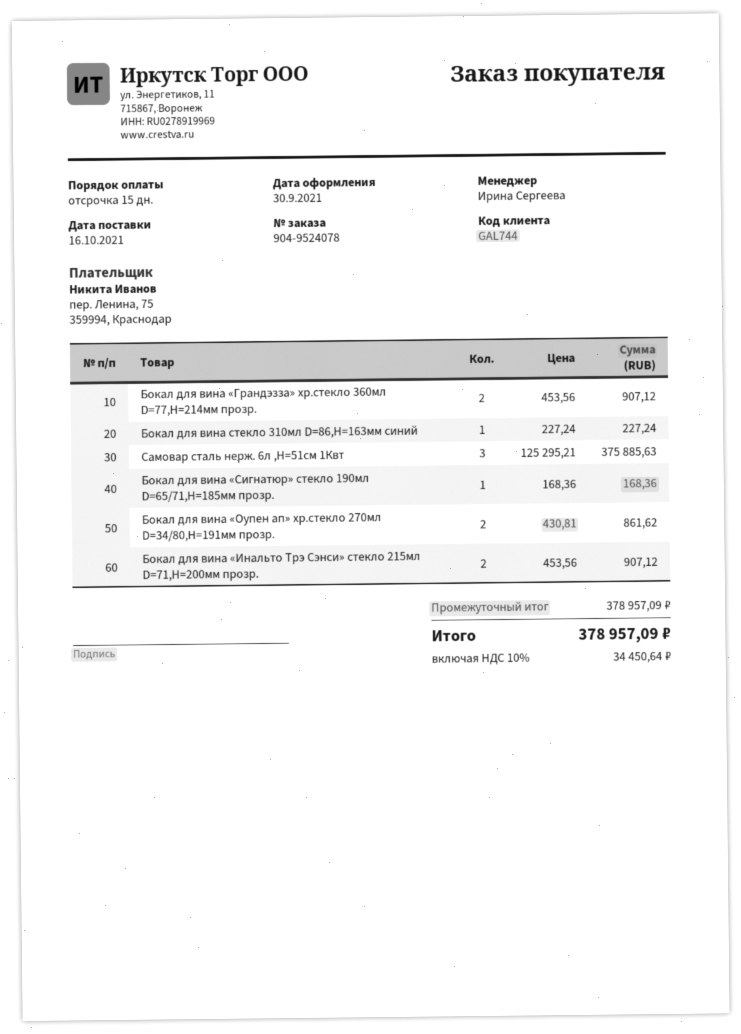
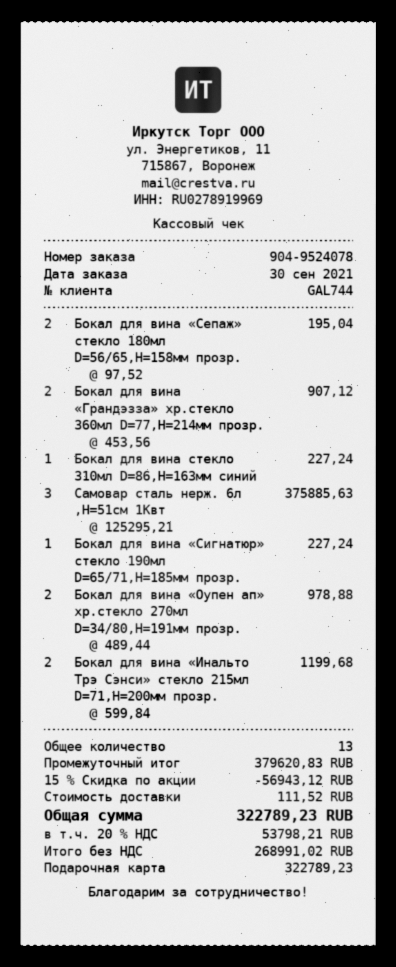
Бокал для вина «Сигнатюр» стекло 190мл D=65/71,H=185мм прозр.: 1 x 168.36 = 168.36 -> 1 x 227.24 = 227.24
Бокал для вина «Оупен ап» хр.стекло 270мл D=34/80,H=191мм прозр.: 2 x 430.81 = 861.62 -> 2 x 489.44 = 978.88
Бокал для вина «Инальто Трэ Сэнси» стекло 215мл D=71,H=200мм прозр.: 2 x 453.56 = 907.12 -> 2 x 599.84 = 1199.68
Бокал для вина «Сепаж» стекло 180мл D=56/65,H=158мм прозр.: none -> 2 x 97.52 = 195.04
subtotal: 378957.09 -> 379620.83
discount: none -> 15% = 56943.12
shipping: none -> 111.52
tax: 10% = 34450.64 -> 20% = 53798.21
total: 378957.09 -> 322789.23

